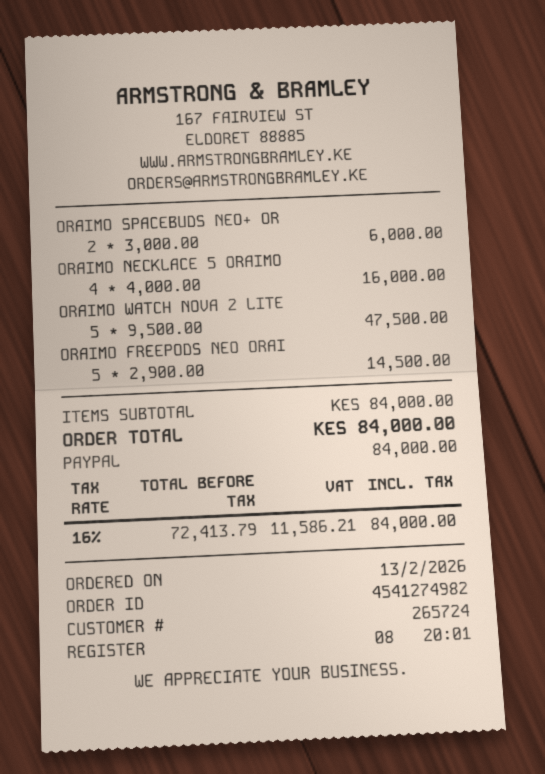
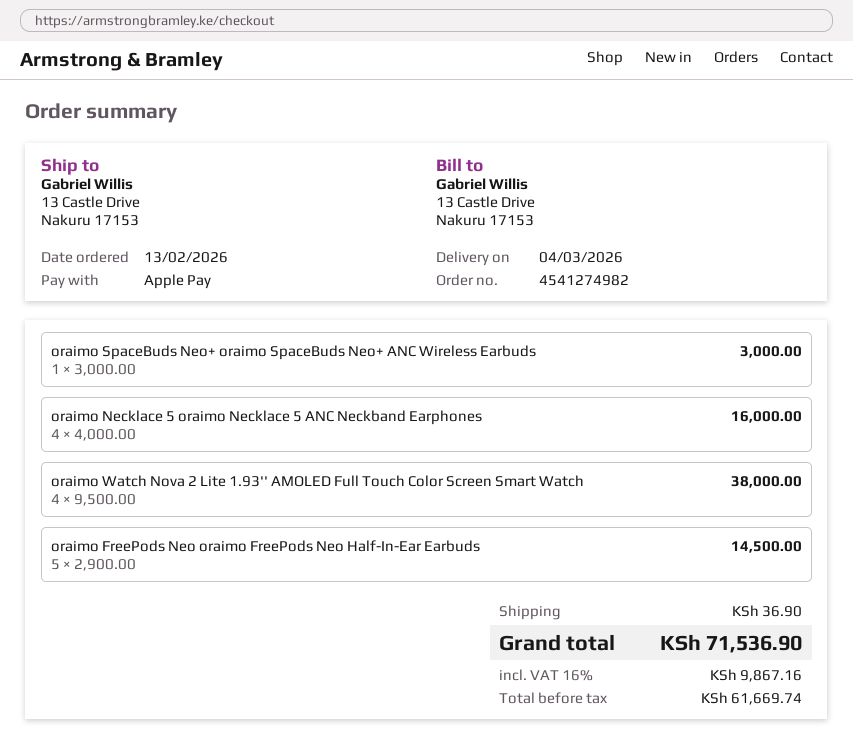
payment method: PayPal -> Apple Pay
ORAIMO SPACEBUDS NEO+ OR: 2 x 3000.00 = 6000.00 -> 1 x 3000.00 = 3000.00
ORAIMO WATCH NOVA 2 LITE: 5 x 9500.00 = 47500.00 -> 4 x 9500.00 = 38000.00
shipping: none -> 36.90
net: 72413.79 -> 61669.74
tax: 16% = 11586.21 -> 16% = 9867.16
total: 84000.00 -> 71536.90

